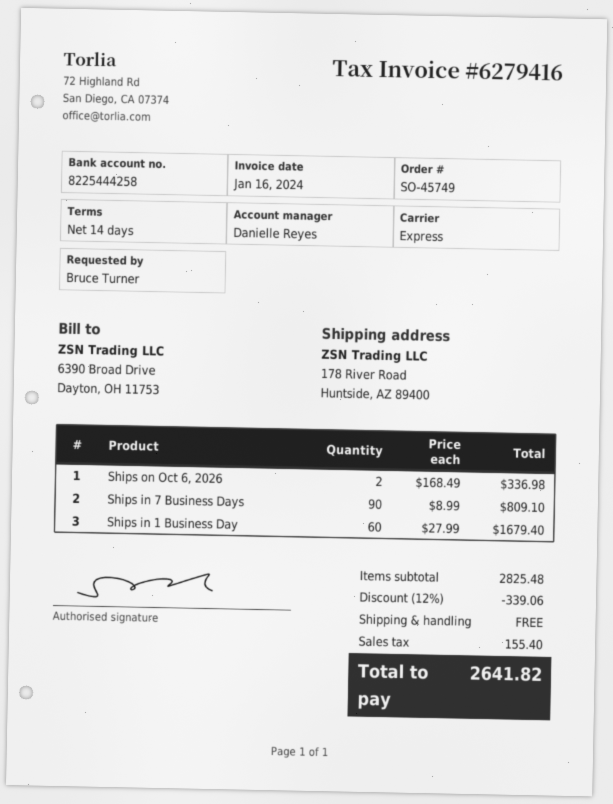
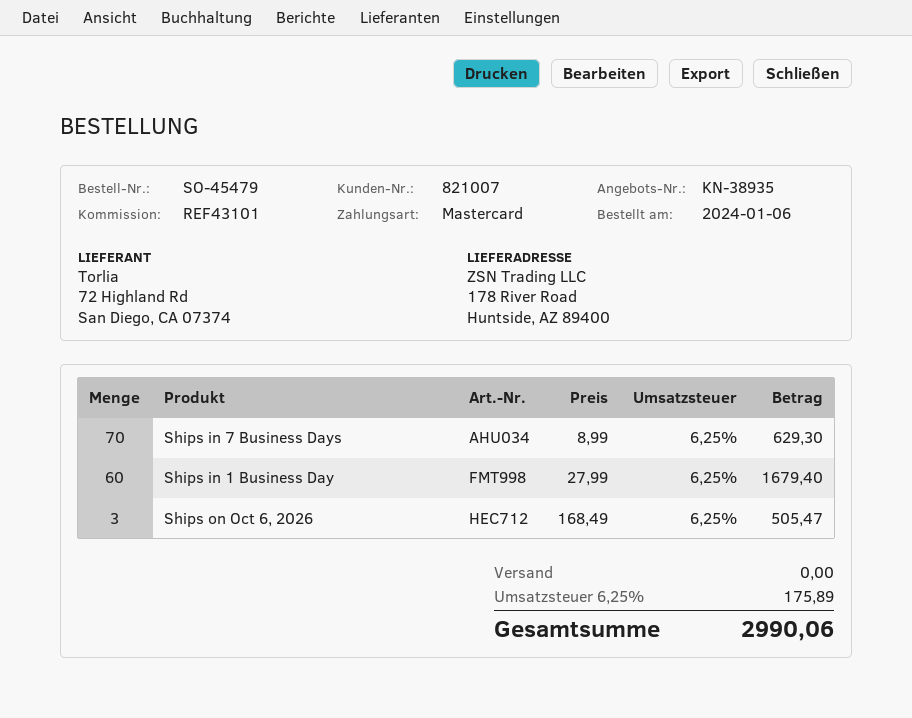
order number: SO-45749 -> SO-45479
Ships on Oct 6, 2026: 2 x 168.49 = 336.98 -> 3 x 168.49 = 505.47
Ships in 7 Business Days: 90 x 8.99 = 809.10 -> 70 x 8.99 = 629.30
discount: 12% = 339.06 -> none
tax: 155.40 -> 175.89
total: 2641.82 -> 2990.06

